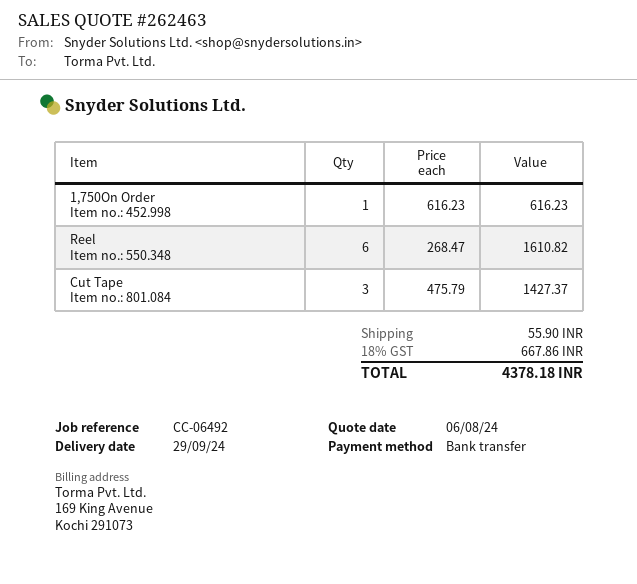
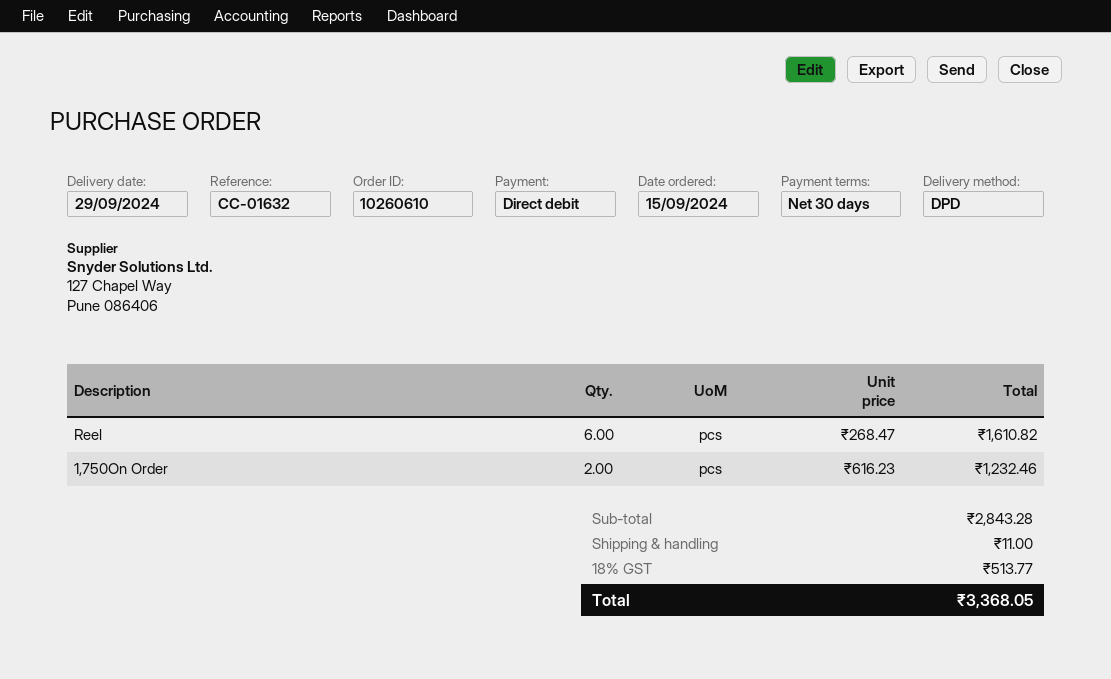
reference: CC-06492 -> CC-01632
payment method: bank transfer -> direct debit
1,750On Order: 1 x 616.23 = 616.23 -> 2 x 616.23 = 1232.46
Cut Tape: 3 x 475.79 = 1427.37 -> none
shipping: 55.90 -> 11.00
tax: 18% = 667.86 -> 18% = 513.77
total: 4378.18 -> 3368.05

